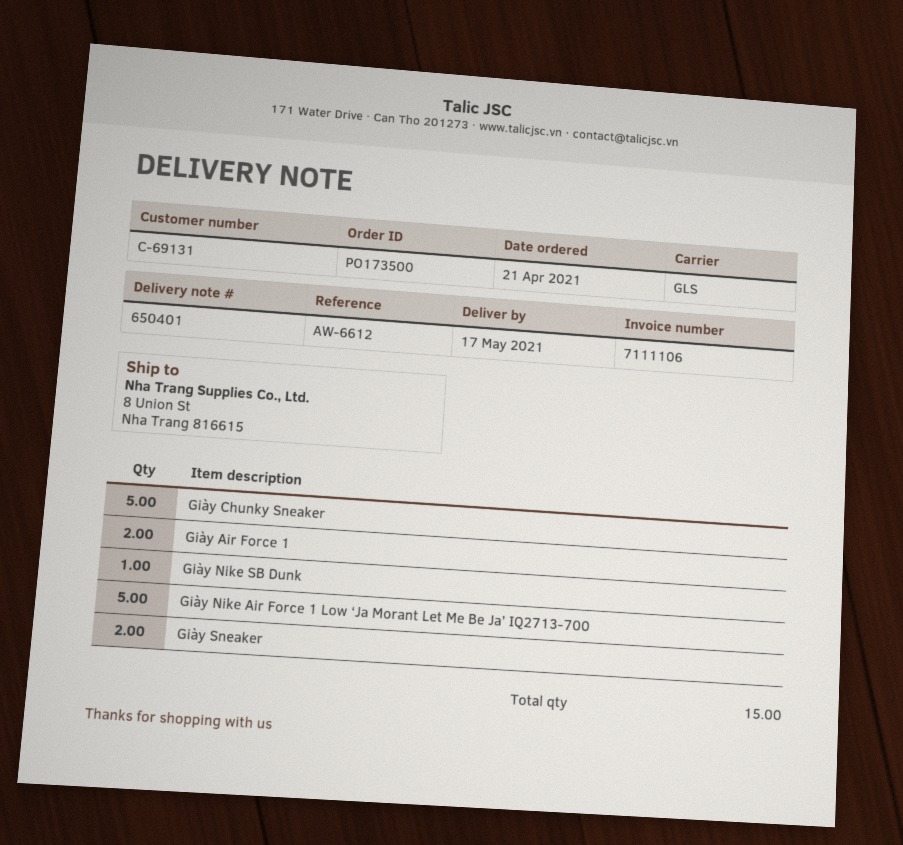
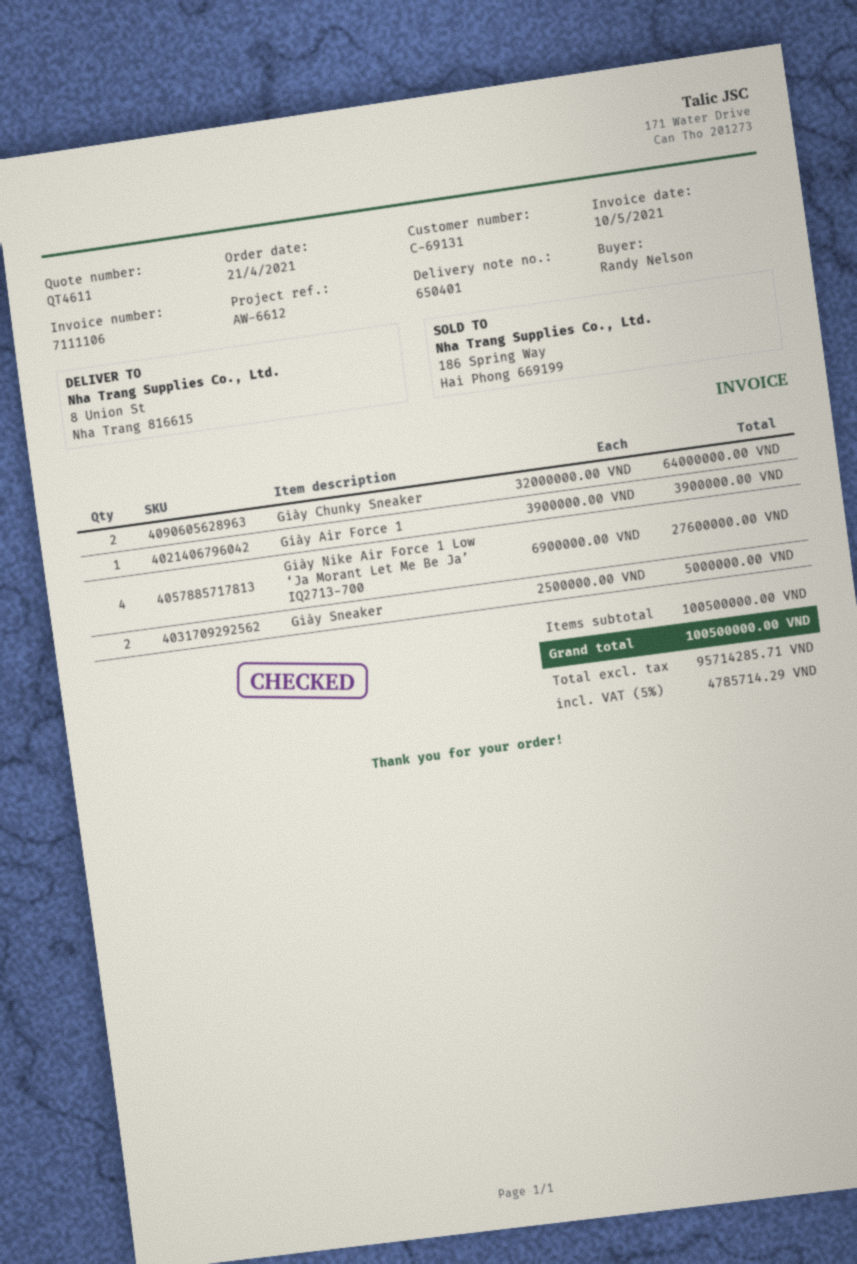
Giày Chunky Sneaker: 5 -> 2
Giày Air Force 1: 2 -> 1
Giày Nike SB Dunk: 1 -> none
Giày Nike Air Force 1 Low ‘Ja Morant Let Me Be Ja’ IQ2713-700: 5 -> 4

